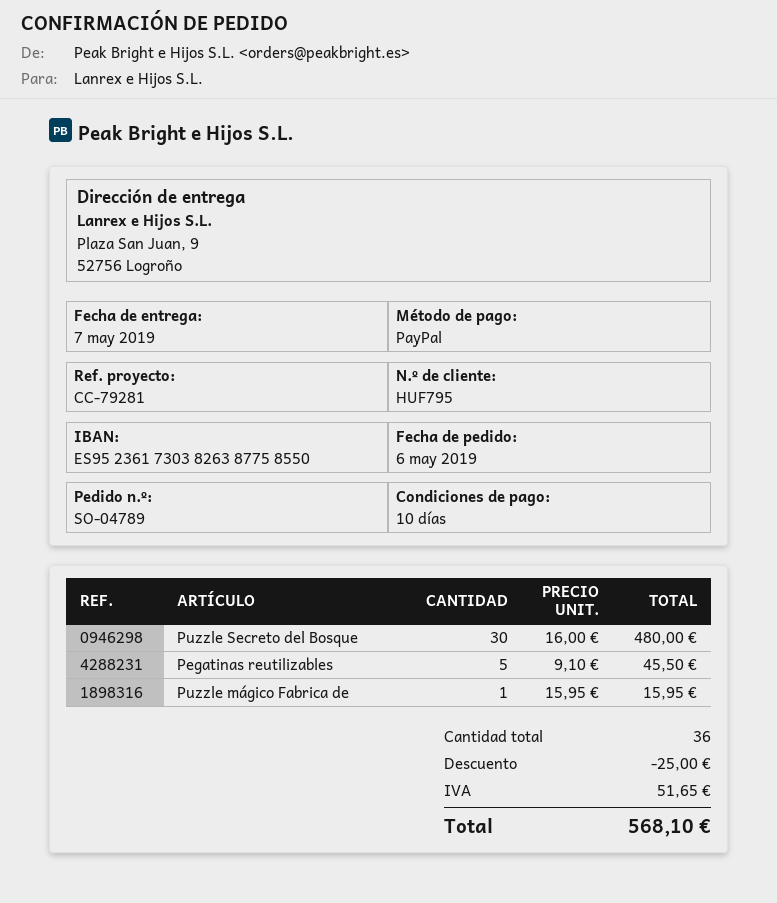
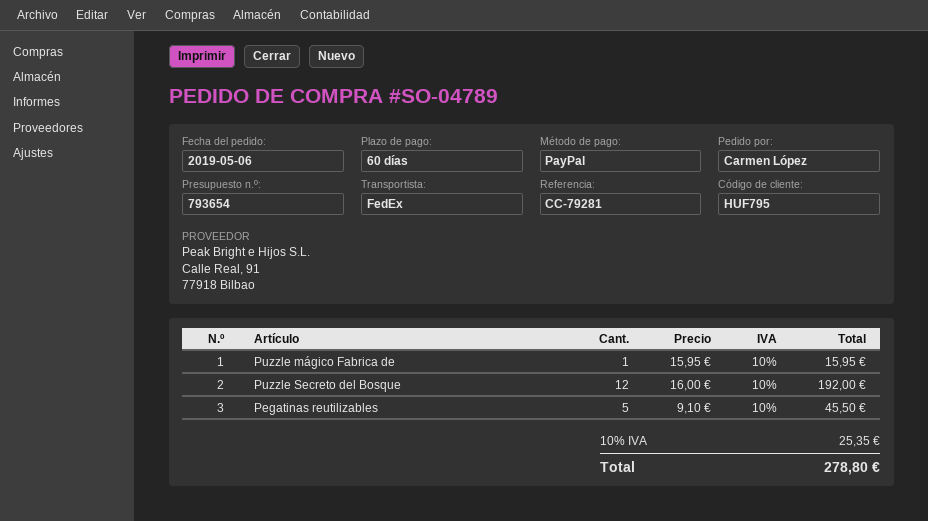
payment terms: 10 days -> 60 days
Puzzle Secreto del Bosque: 30 x 16.00 = 480.00 -> 12 x 16.00 = 192.00
discount: 25.00 -> none
tax: 51.65 -> 25.35
total: 568.10 -> 278.80

